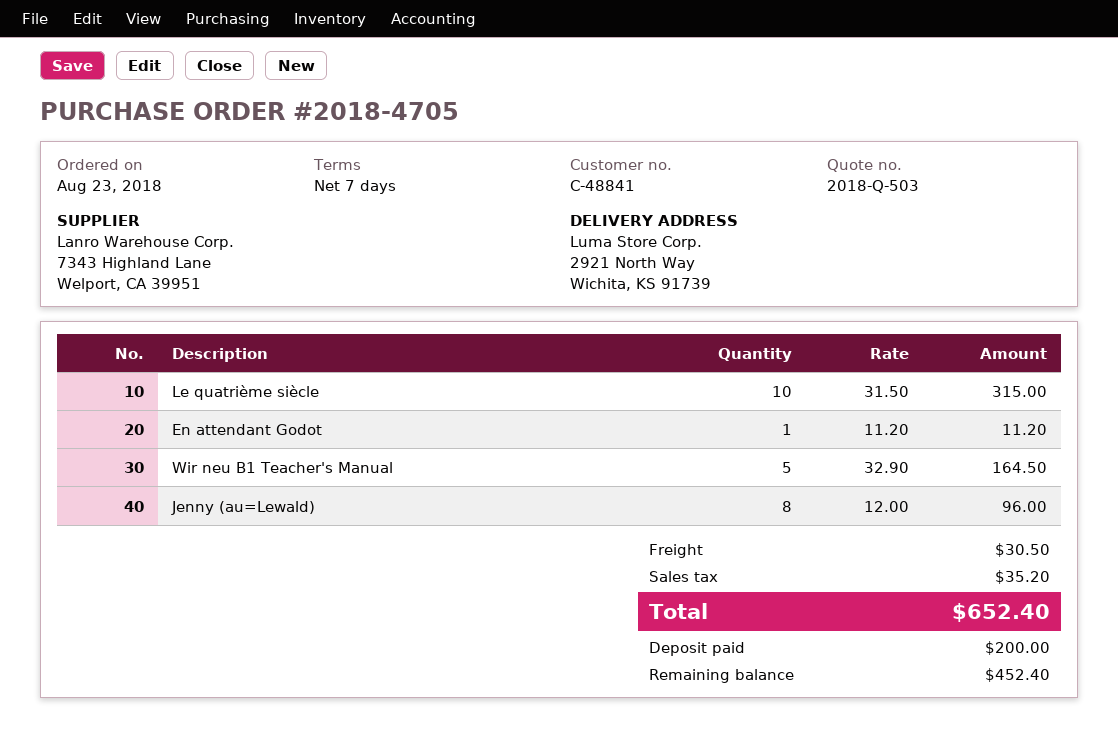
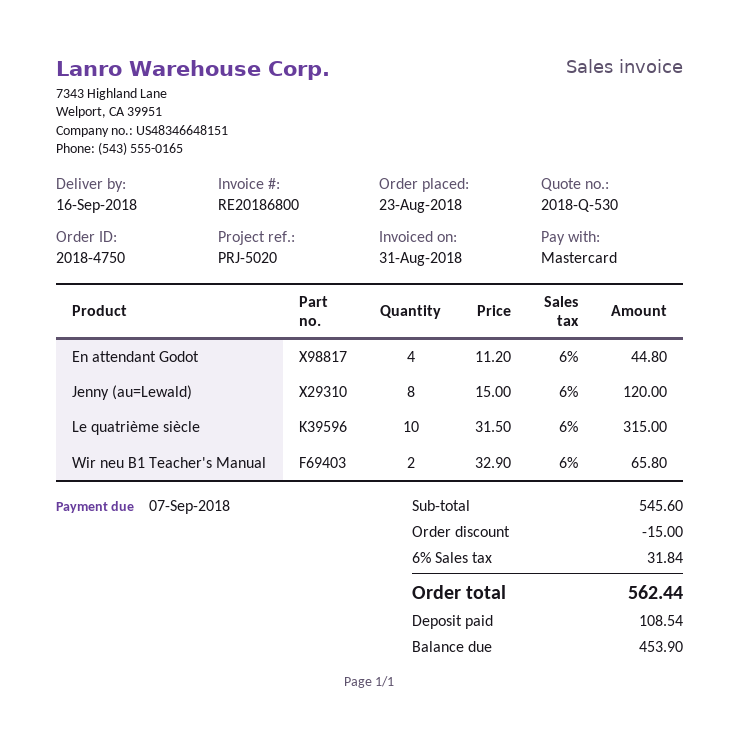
quote number: 2018-Q-503 -> 2018-Q-530
order number: 2018-4705 -> 2018-4750
En attendant Godot: 1 x 11.20 = 11.20 -> 4 x 11.20 = 44.80
Wir neu B1 Teacher's Manual: 5 x 32.90 = 164.50 -> 2 x 32.90 = 65.80
Jenny (au=Lewald): 8 x 12.00 = 96.00 -> 8 x 15.00 = 120.00
discount: none -> 15.00
shipping: 30.50 -> none
tax: 35.20 -> 31.84
total: 652.40 -> 562.44
deposit: 200.00 -> 108.54
balance: 452.40 -> 453.90

